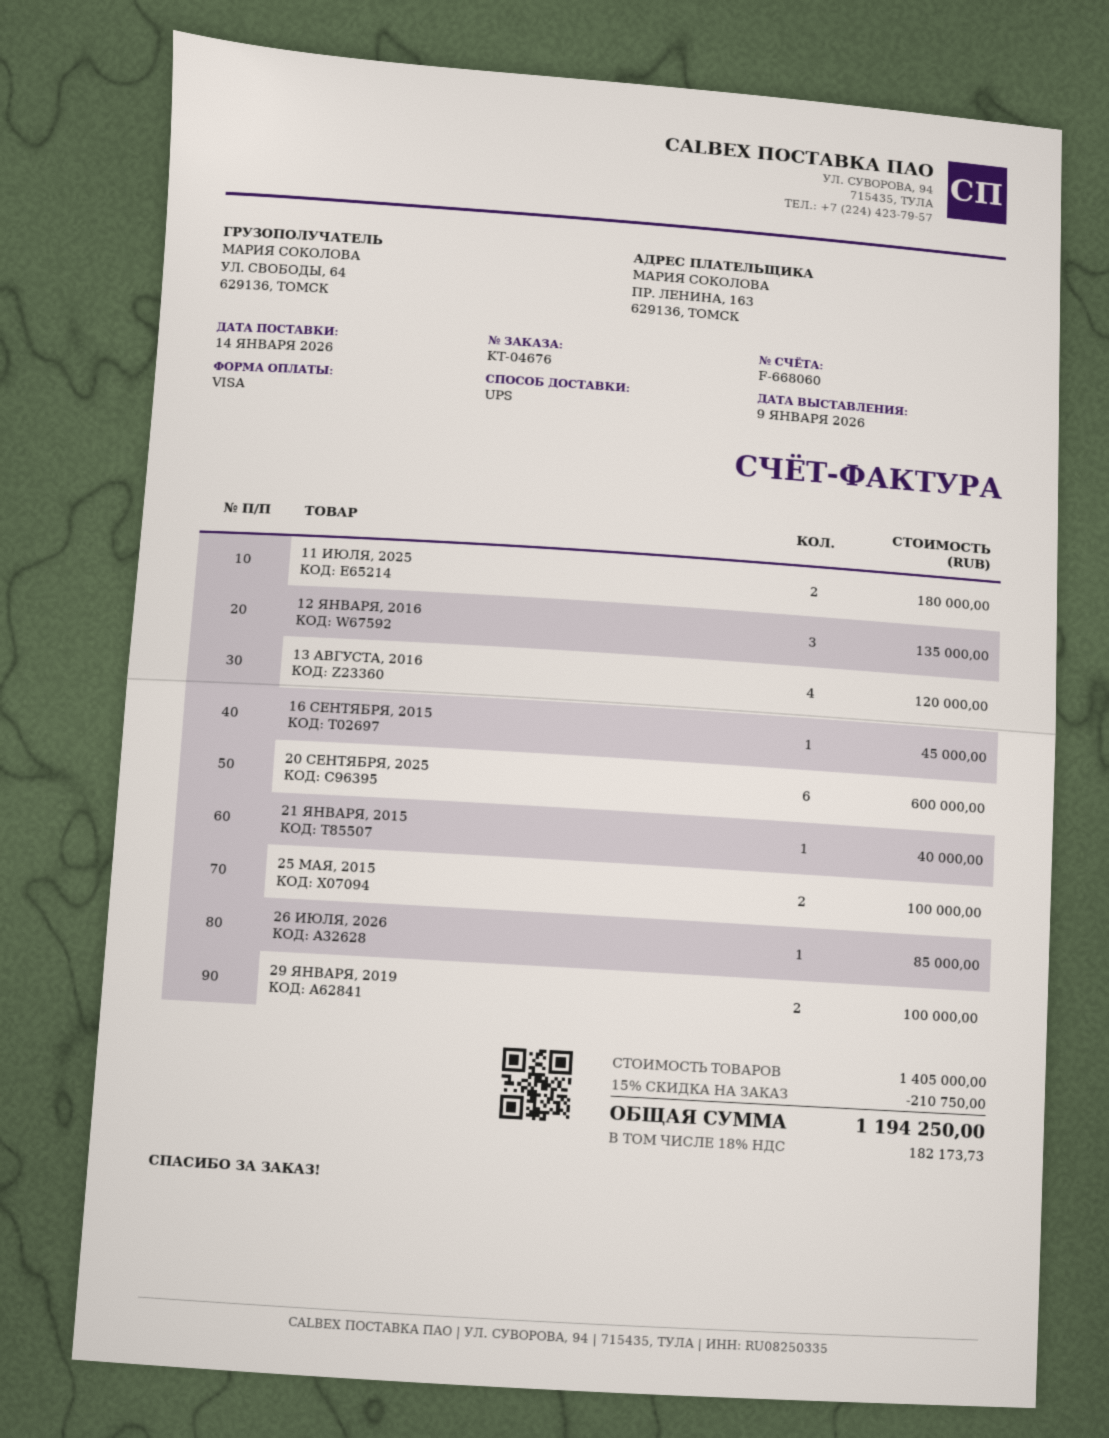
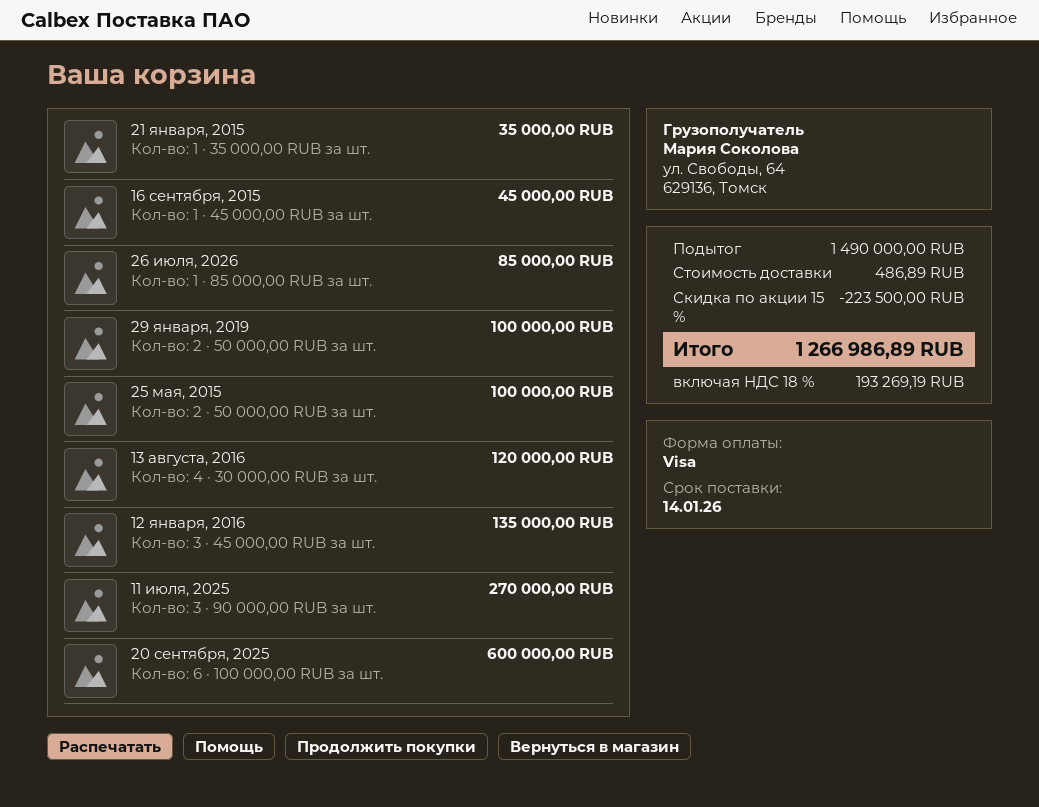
11 ИЮЛЯ, 2025: 2 for 180000.00 -> 3 for 270000.00
21 ЯНВАРЯ, 2015: 1 for 40000.00 -> 1 for 35000.00
subtotal: 1405000.00 -> 1490000.00
discount: 15% = 210750.00 -> 15% = 223500.00
shipping: none -> 486.89
tax: 18% = 182173.73 -> 18% = 193269.19
total: 1194250.00 -> 1266986.89

